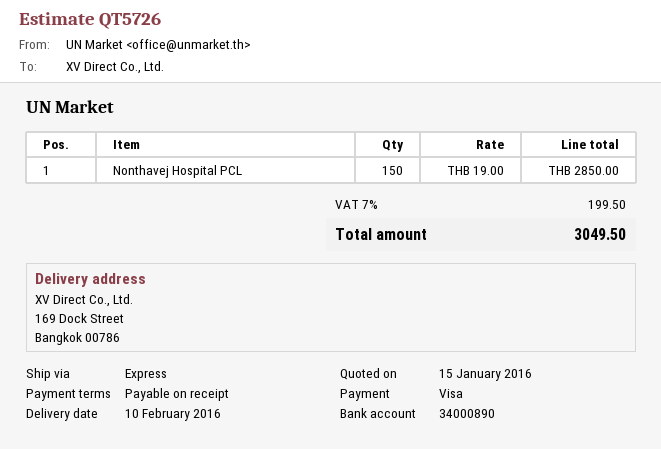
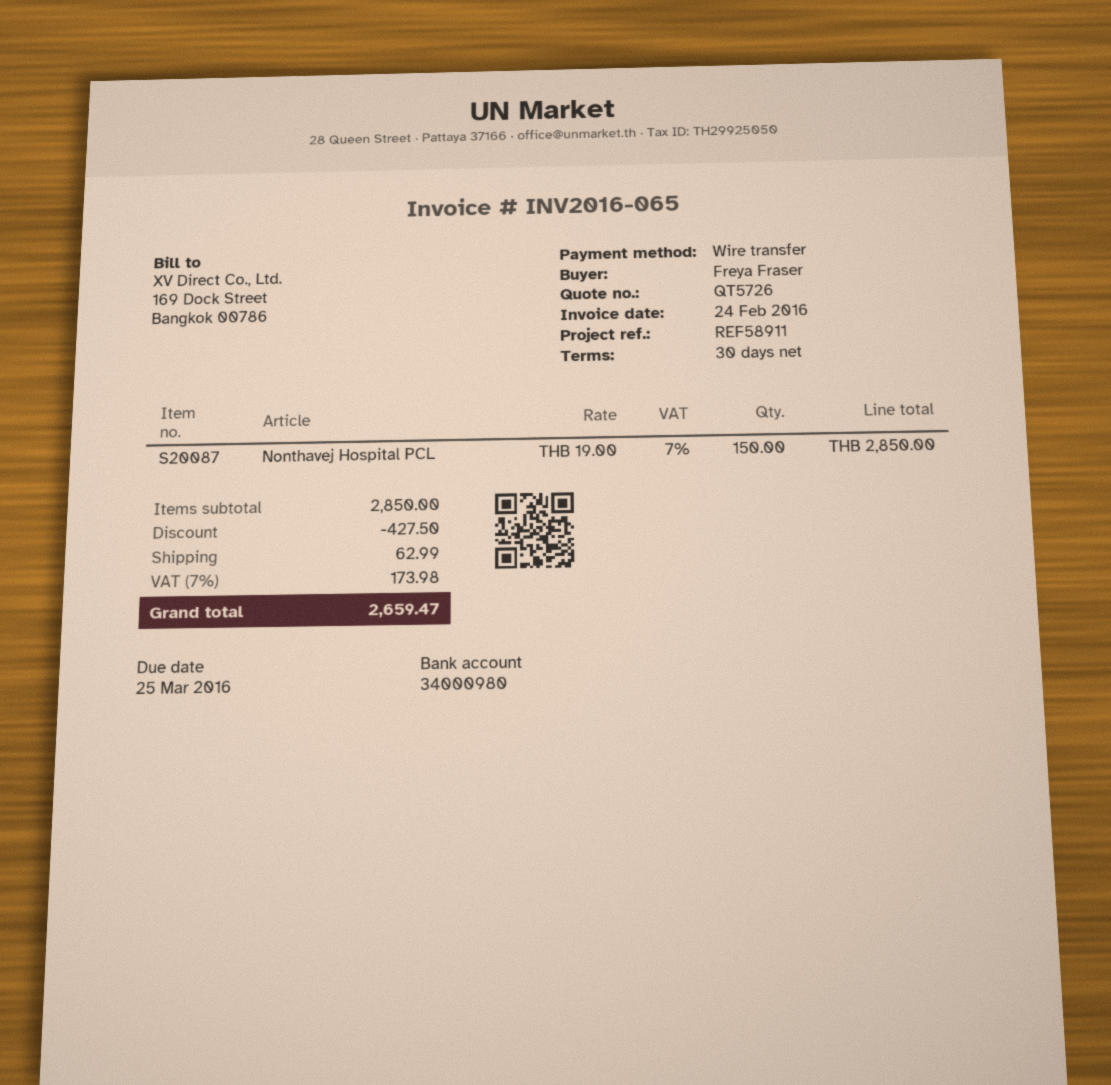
payment terms: on receipt -> 30 days
payment method: Visa -> bank transfer
bank account: 34000890 -> 34000980
discount: none -> 427.50
shipping: none -> 62.99
tax: 7% = 199.50 -> 7% = 173.98
total: 3049.50 -> 2659.47

